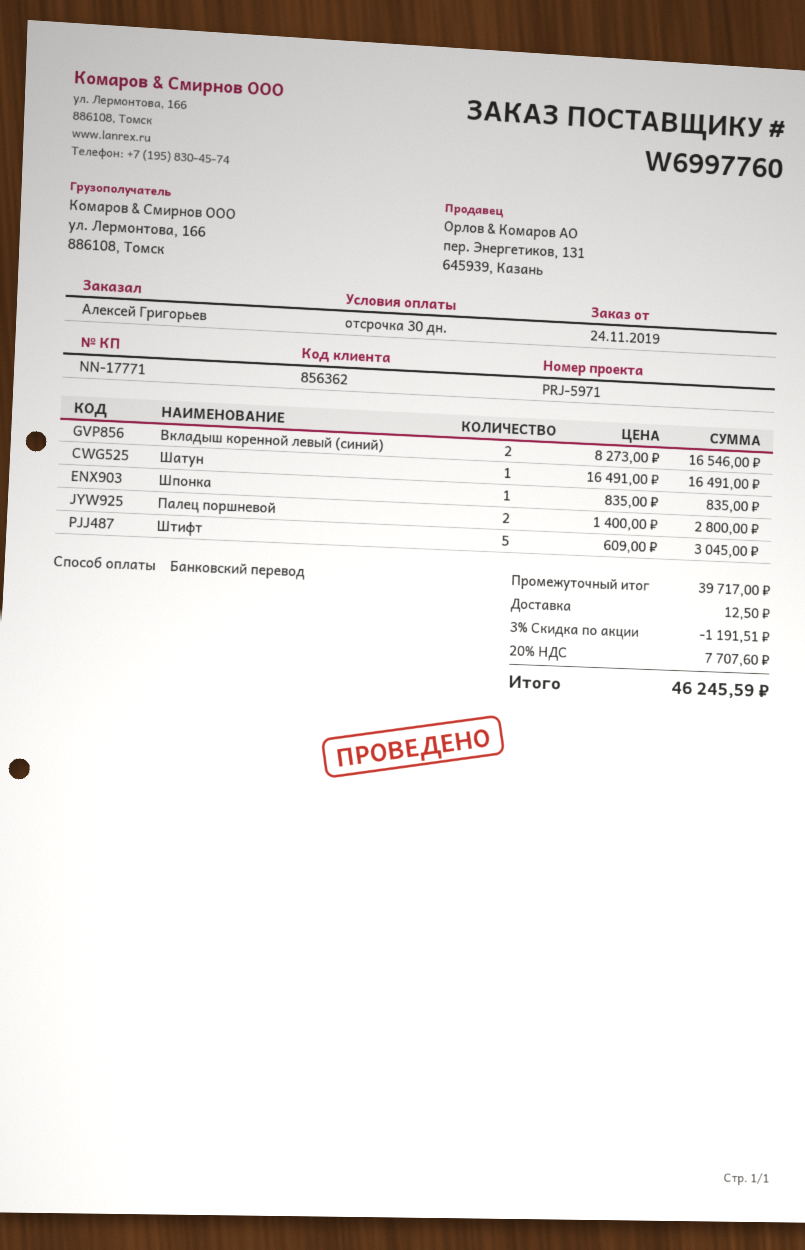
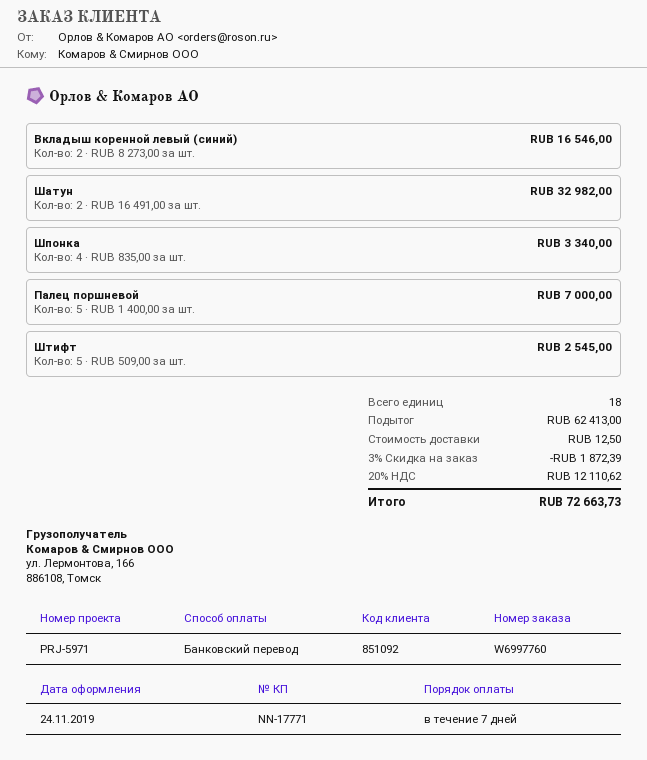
payment terms: 30 days -> 7 days
customer number: 856362 -> 851092
Шатун: 1 x 16491.00 = 16491.00 -> 2 x 16491.00 = 32982.00
Шпонка: 1 x 835.00 = 835.00 -> 4 x 835.00 = 3340.00
Палец поршневой: 2 x 1400.00 = 2800.00 -> 5 x 1400.00 = 7000.00
Штифт: 5 x 609.00 = 3045.00 -> 5 x 509.00 = 2545.00
subtotal: 39717.00 -> 62413.00
discount: 3% = 1191.51 -> 3% = 1872.39
tax: 20% = 7707.60 -> 20% = 12110.62
total: 46245.59 -> 72663.73

